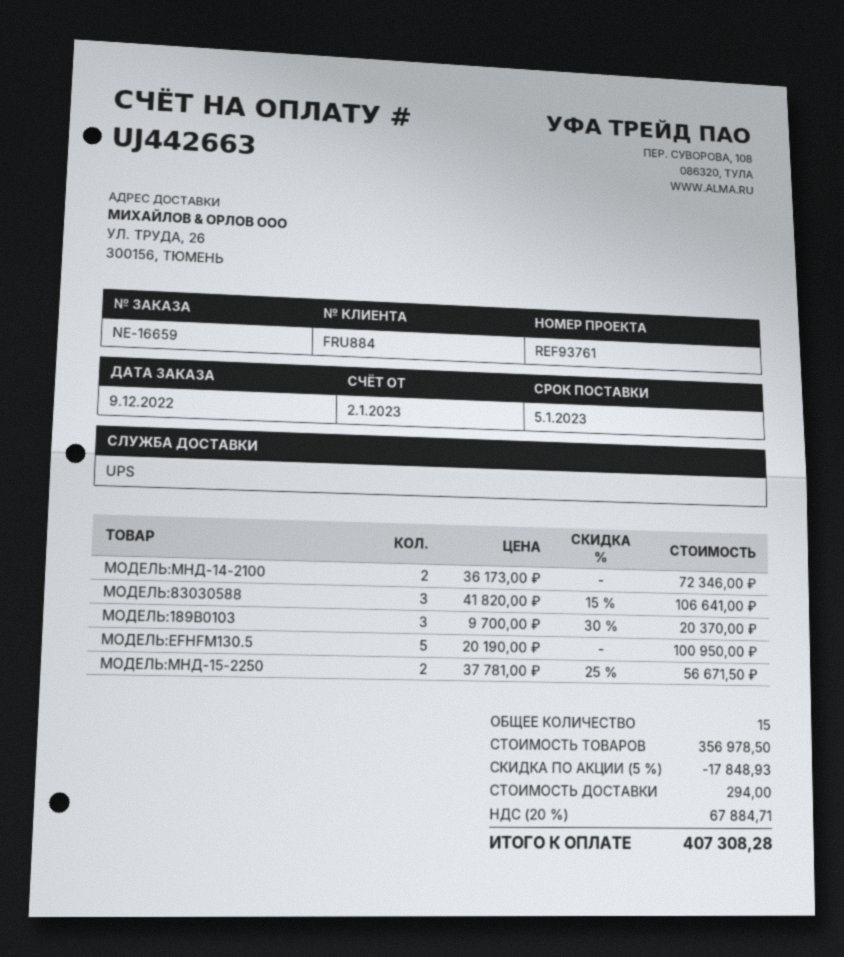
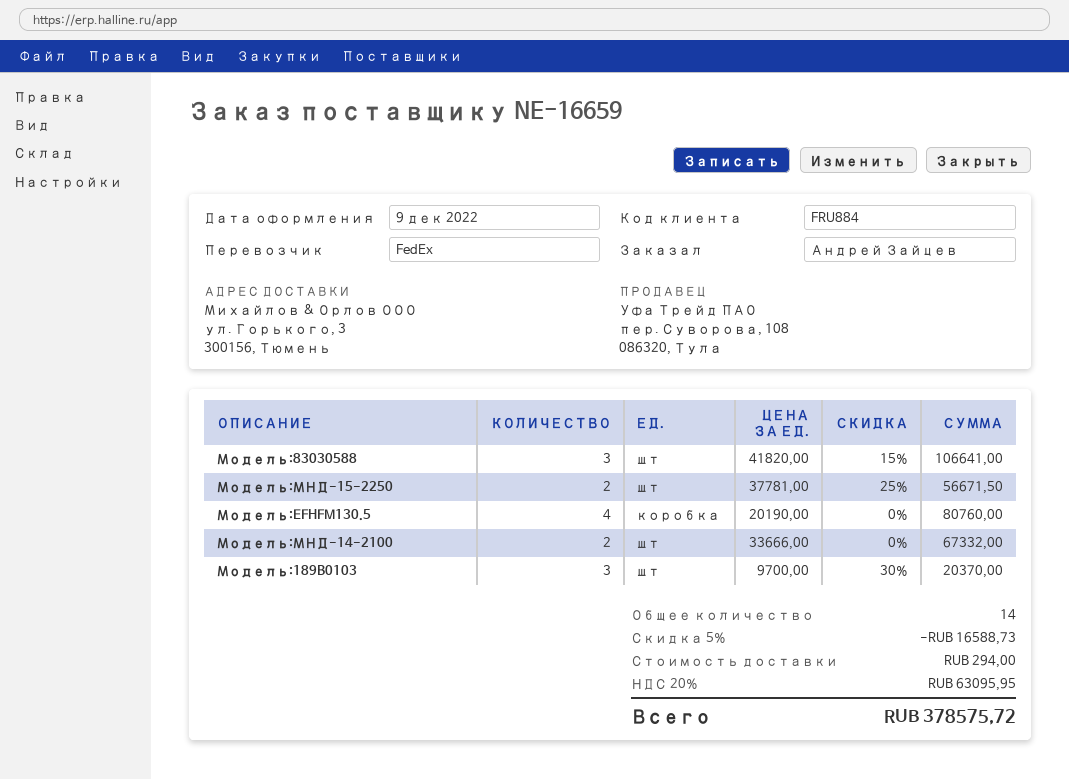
shipping method: UPS -> FedEx
ship to: УЛ. ТРУДА, 26, 300156, ТЮМЕНЬ -> ул. Горького, 3, 300156, Тюмень
МОДЕЛЬ:МНД-14-2100: 2 x 36173.00 = 72346.00 -> 2 x 33666.00 = 67332.00
МОДЕЛЬ:EFHFM130.5: 5 x 20190.00 = 100950.00 -> 4 x 20190.00 = 80760.00
total quantity: 15 -> 14
discount: 5% = 17848.93 -> 5% = 16588.73
tax: 20% = 67884.71 -> 20% = 63095.95
total: 407308.28 -> 378575.72

